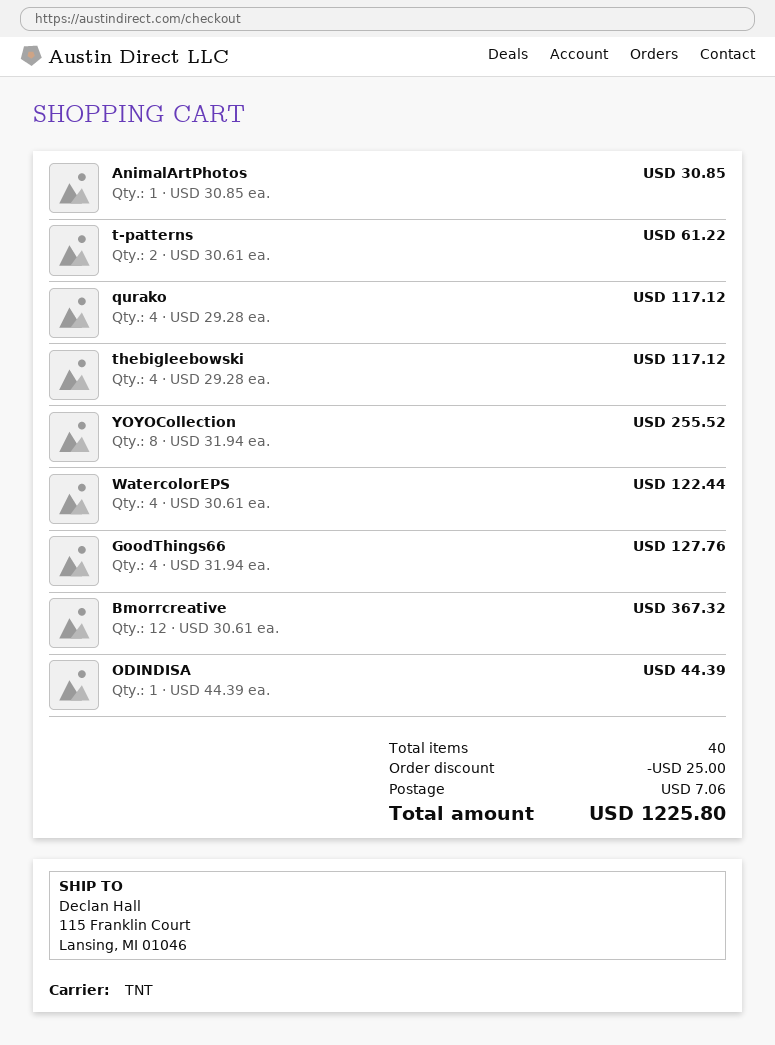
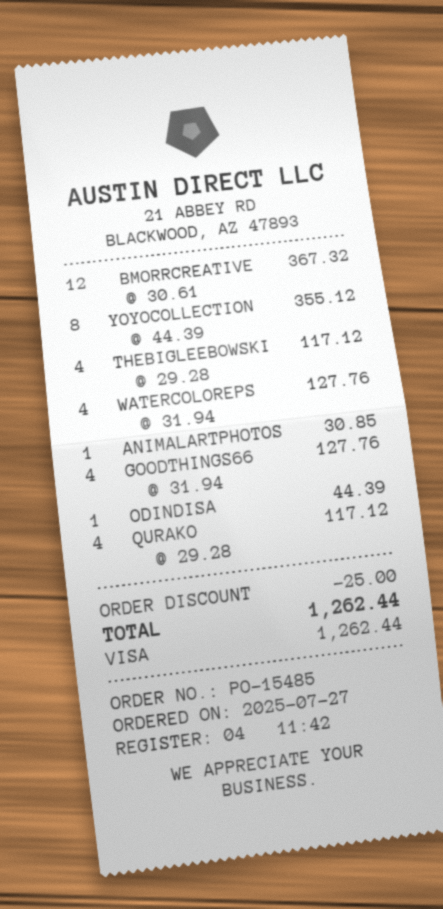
t-patterns: 2 x 30.61 = 61.22 -> none
YOYOCollection: 8 x 31.94 = 255.52 -> 8 x 44.39 = 355.12
WatercolorEPS: 4 x 30.61 = 122.44 -> 4 x 31.94 = 127.76
shipping: 7.06 -> none
total: 1225.80 -> 1262.44

